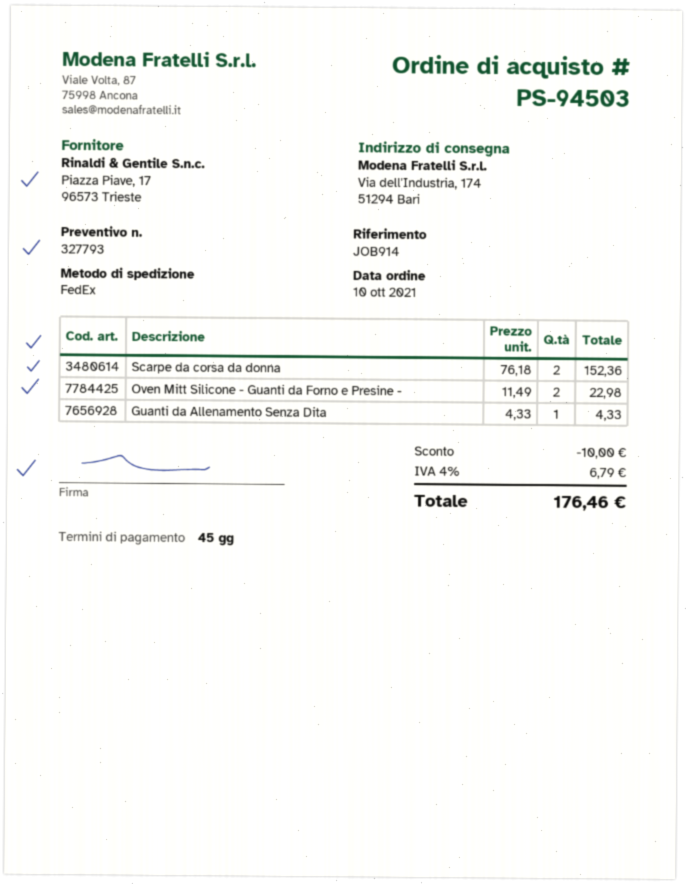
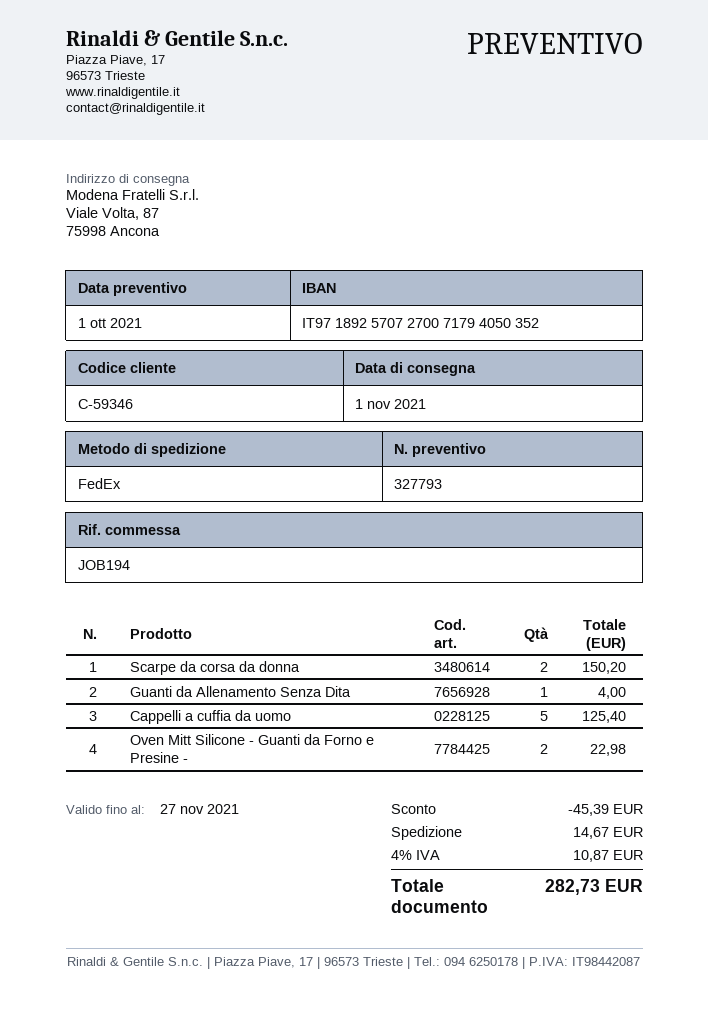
reference: JOB914 -> JOB194
ship to: Via dell'Industria, 174, 51294 Bari -> Viale Volta, 87, 75998 Ancona
Scarpe da corsa da donna: 2 for 152.36 -> 2 for 150.20
Guanti da Allenamento Senza Dita: 1 for 4.33 -> 1 for 4.00
Cappelli a cuffia da uomo: none -> 5 for 125.40
discount: 10.00 -> 45.39
shipping: none -> 14.67
tax: 4% = 6.79 -> 4% = 10.87
total: 176.46 -> 282.73

